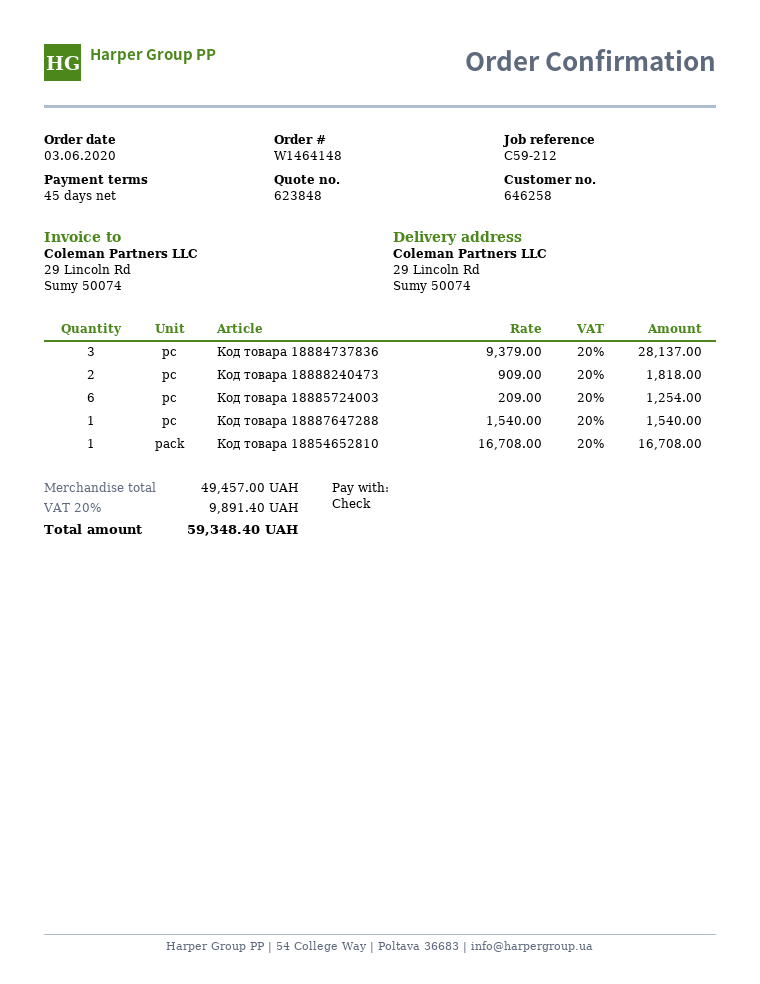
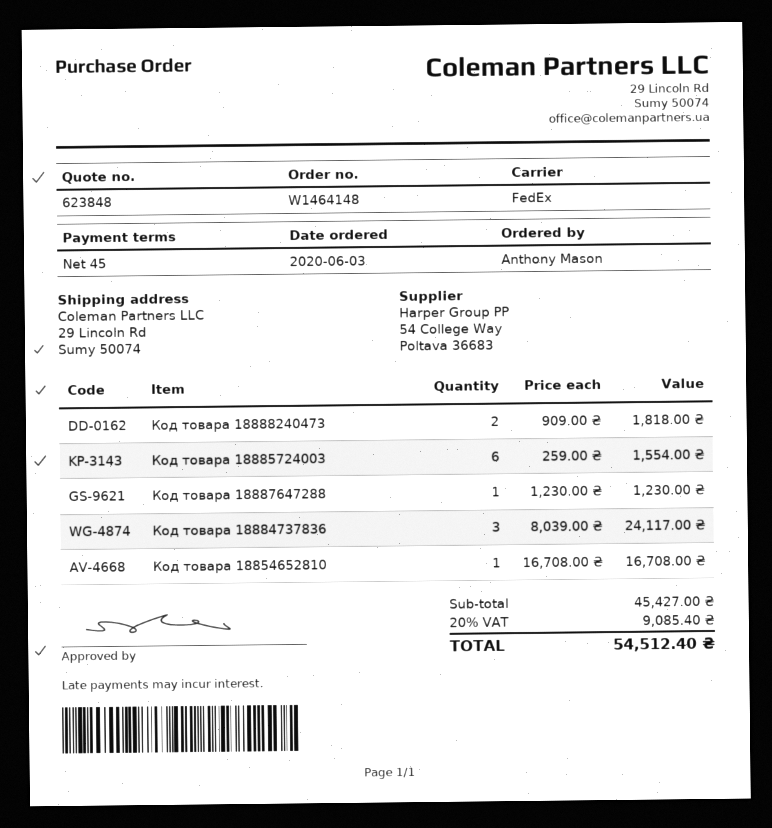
Код товара 18884737836: 3 x 9379.00 = 28137.00 -> 3 x 8039.00 = 24117.00
Код товара 18885724003: 6 x 209.00 = 1254.00 -> 6 x 259.00 = 1554.00
Код товара 18887647288: 1 x 1540.00 = 1540.00 -> 1 x 1230.00 = 1230.00
subtotal: 49457.00 -> 45427.00
tax: 20% = 9891.40 -> 20% = 9085.40
total: 59348.40 -> 54512.40

